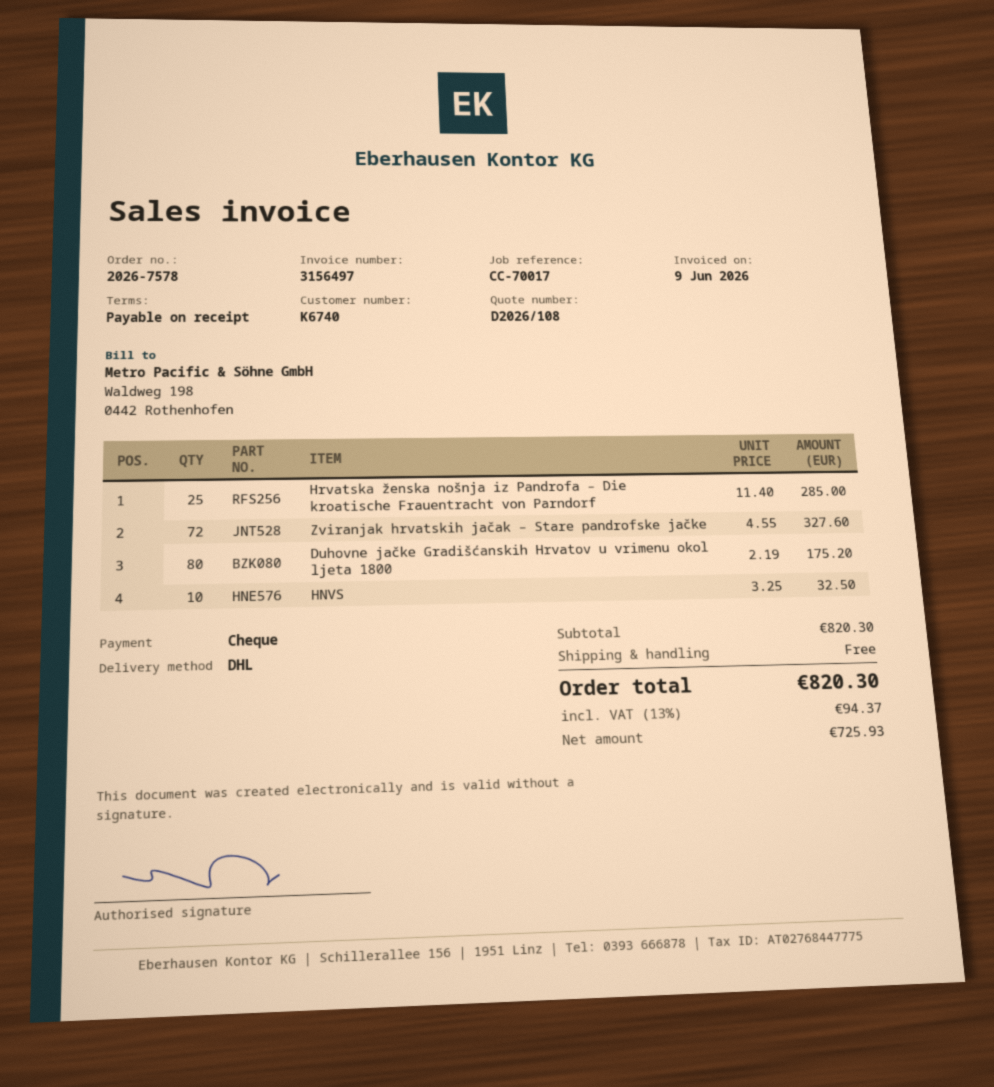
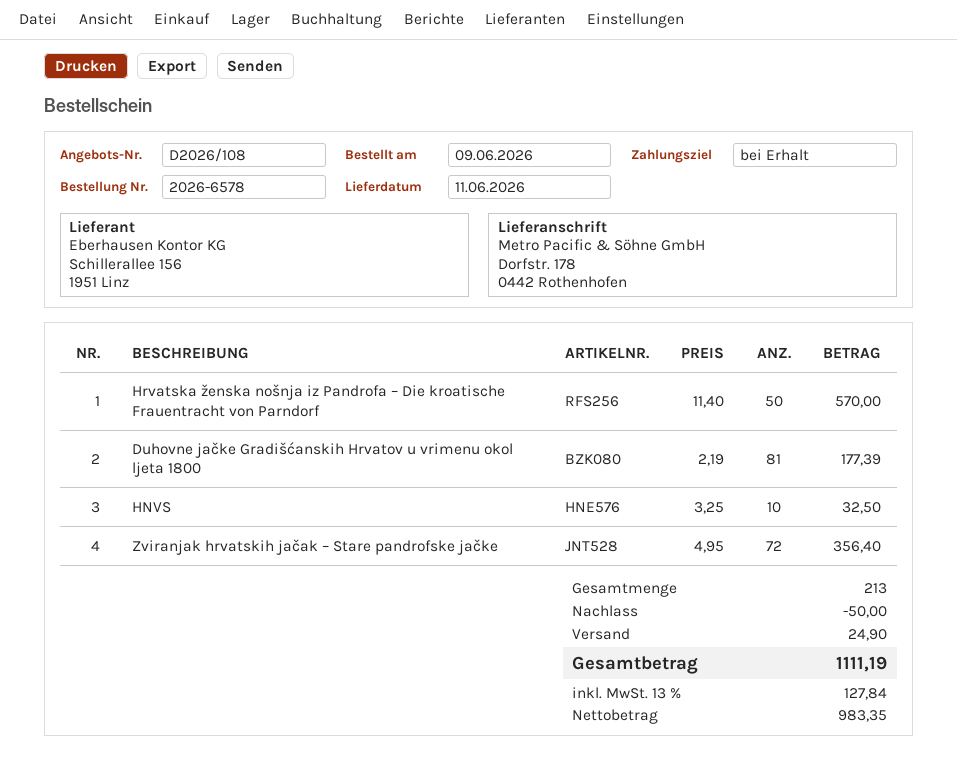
order number: 2026-7578 -> 2026-6578
Hrvatska ženska nošnja iz Pandrofa – Die kroatische Frauentracht von Parndorf: 25 x 11.40 = 285.00 -> 50 x 11.40 = 570.00
Zviranjak hrvatskih jačak – Stare pandrofske jačke: 72 x 4.55 = 327.60 -> 72 x 4.95 = 356.40
Duhovne jačke Gradišćanskih Hrvatov u vrimenu okol ljeta 1800: 80 x 2.19 = 175.20 -> 81 x 2.19 = 177.39
discount: none -> 50.00
shipping: 0.00 -> 24.90
net: 725.93 -> 983.35
tax: 13% = 94.37 -> 13% = 127.84
total: 820.30 -> 1111.19

